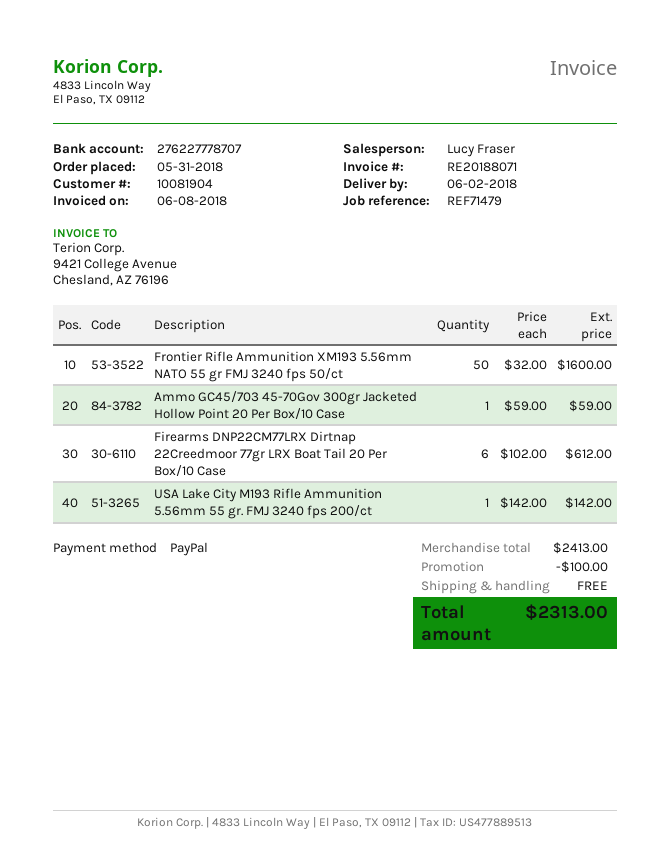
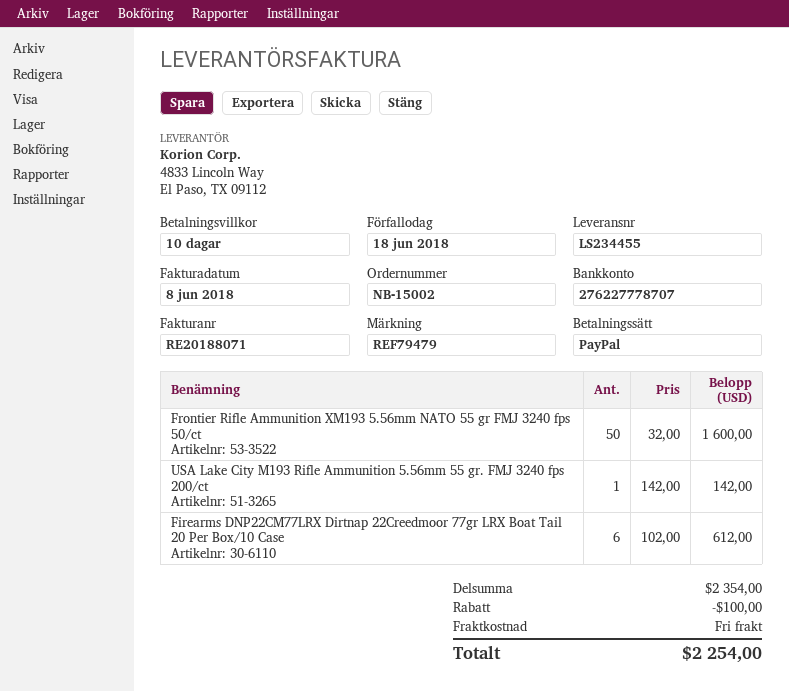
reference: REF71479 -> REF79479
Ammo GC45/703 45-70Gov 300gr Jacketed Hollow Point 20 Per Box/10 Case: 1 x 59.00 = 59.00 -> none
subtotal: 2413.00 -> 2354.00
total: 2313.00 -> 2254.00

